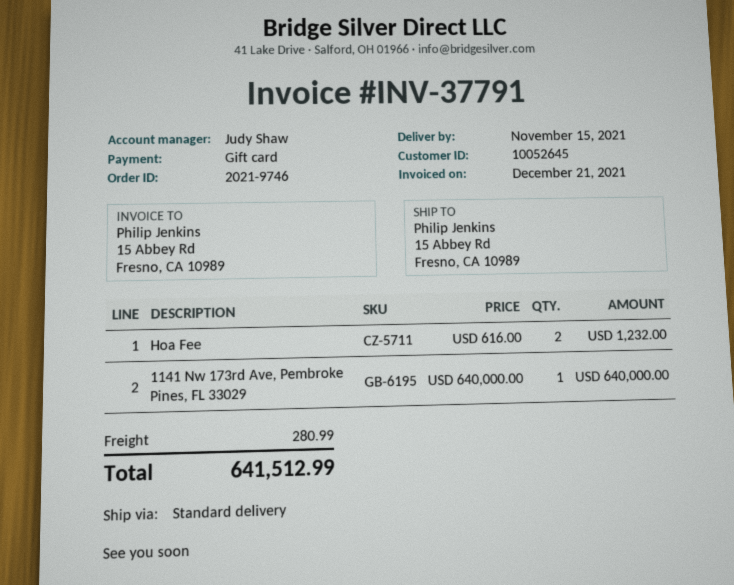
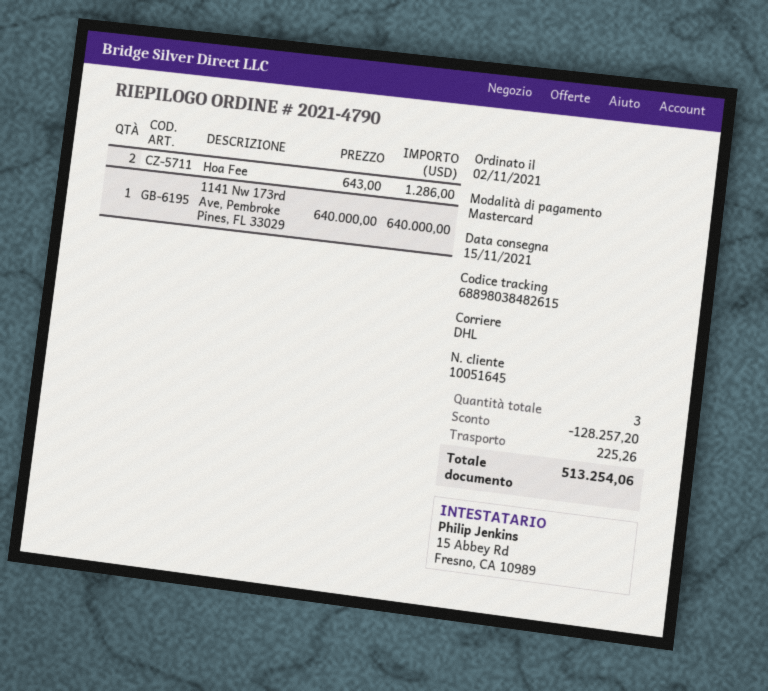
order number: 2021-9746 -> 2021-4790
customer number: 10052645 -> 10051645
payment method: gift card -> Mastercard
shipping method: standard -> DHL
Hoa Fee: 2 x 616.00 = 1232.00 -> 2 x 643.00 = 1286.00
discount: none -> 128257.20
shipping: 280.99 -> 225.26
total: 641512.99 -> 513254.06

